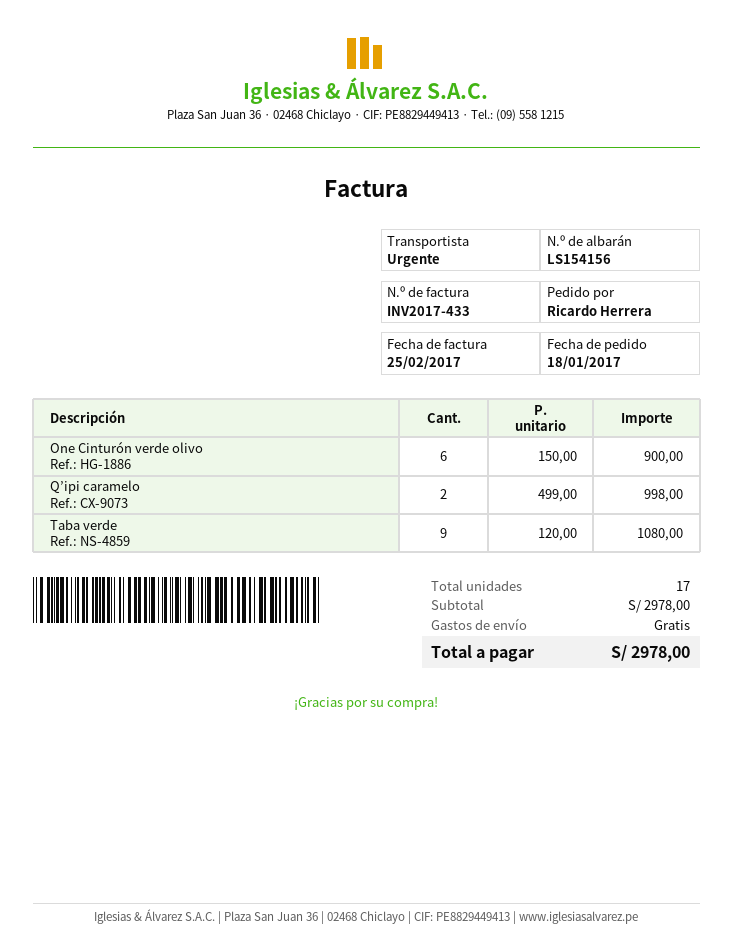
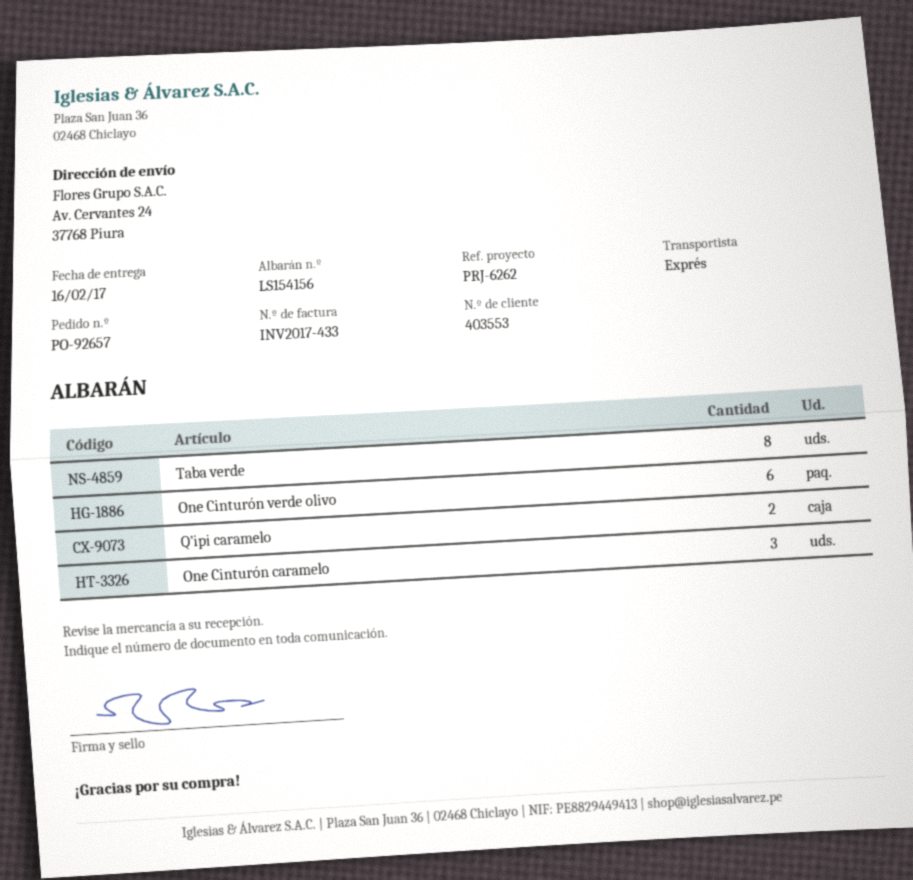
Taba verde: 9 -> 8
One Cinturón caramelo: none -> 3

